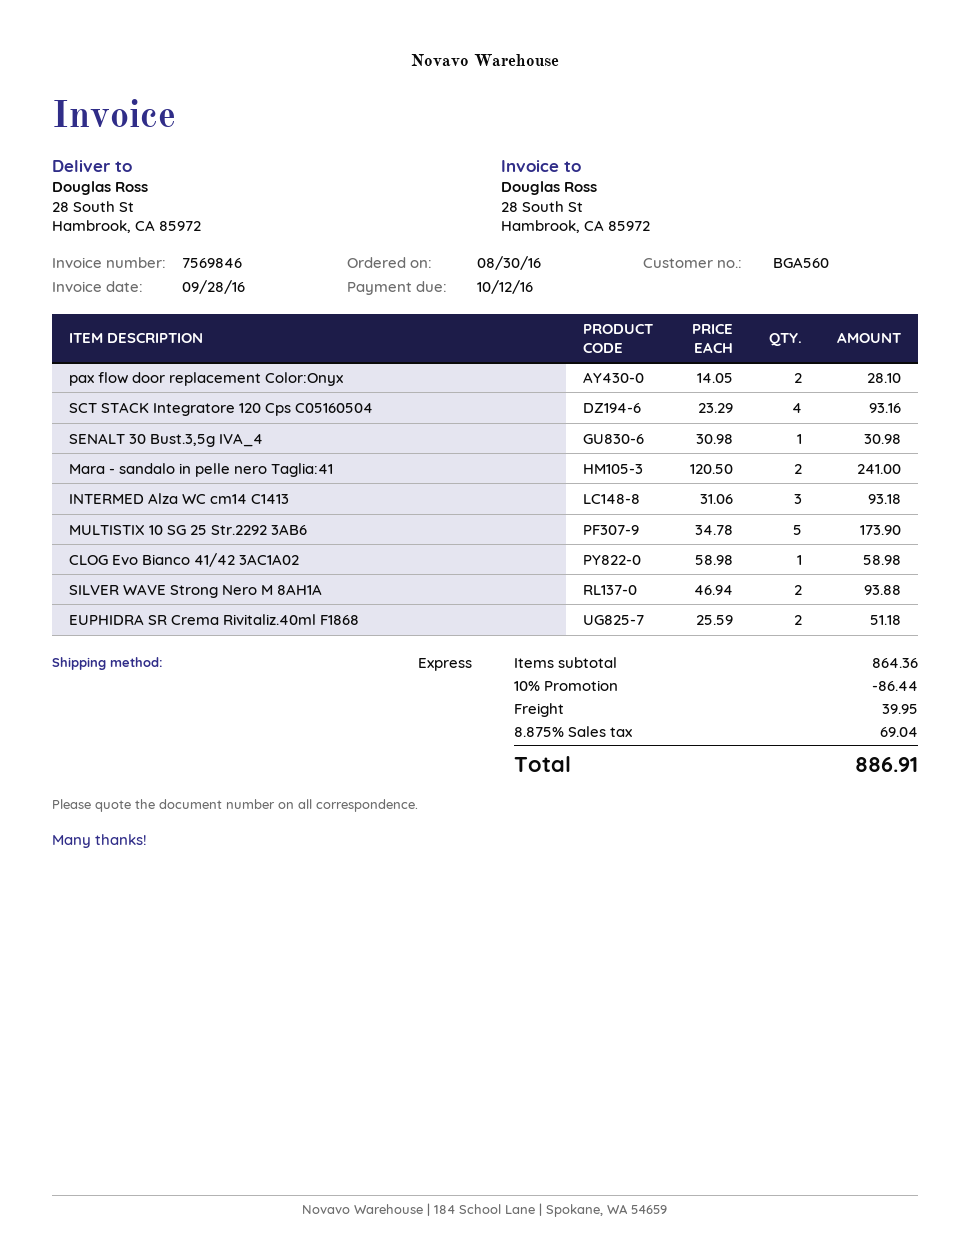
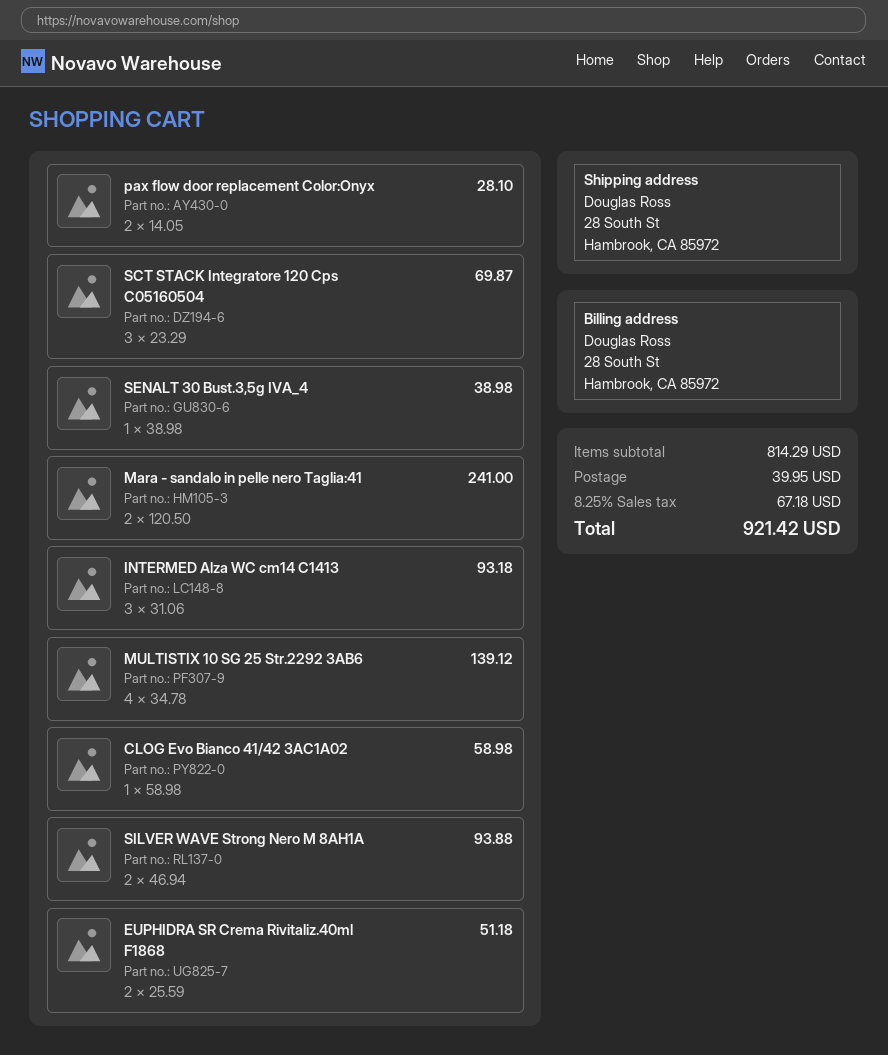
SCT STACK Integratore 120 Cps C05160504: 4 x 23.29 = 93.16 -> 3 x 23.29 = 69.87
SENALT 30 Bust.3,5g IVA_4: 1 x 30.98 = 30.98 -> 1 x 38.98 = 38.98
MULTISTIX 10 SG 25 Str.2292 3AB6: 5 x 34.78 = 173.90 -> 4 x 34.78 = 139.12
subtotal: 864.36 -> 814.29
discount: 10% = 86.44 -> none
tax: 8.875% = 69.04 -> 8.25% = 67.18
total: 886.91 -> 921.42

